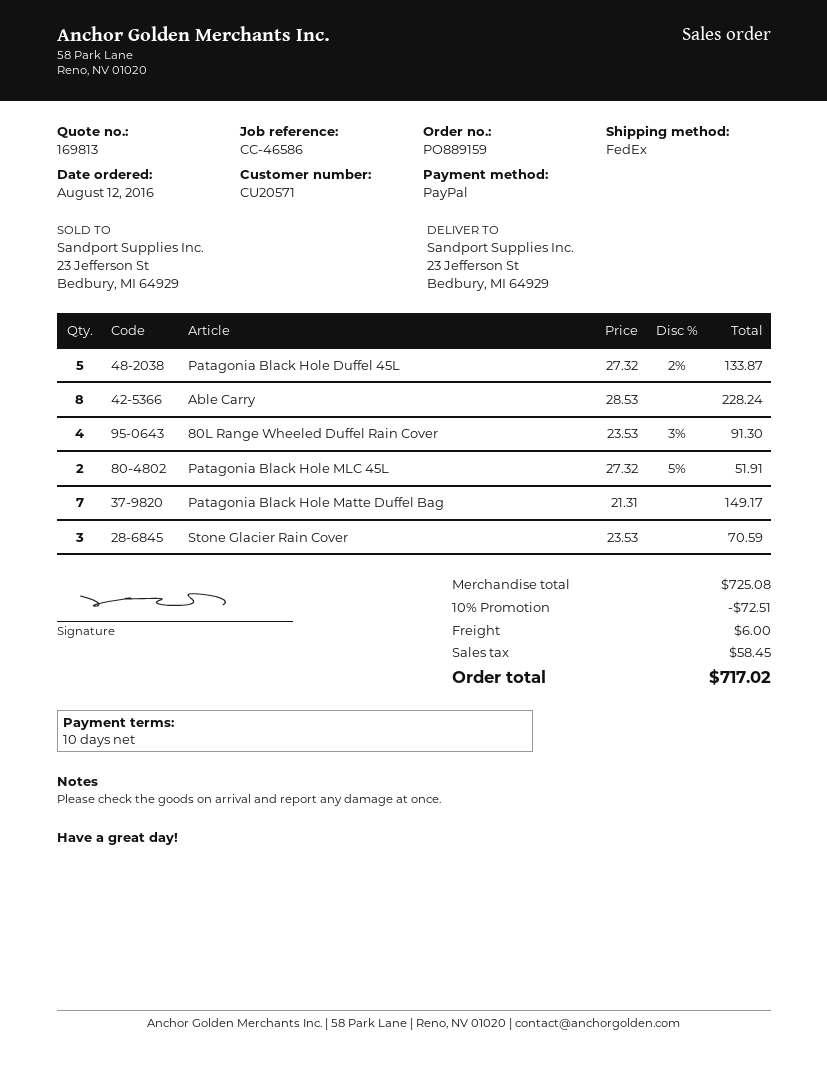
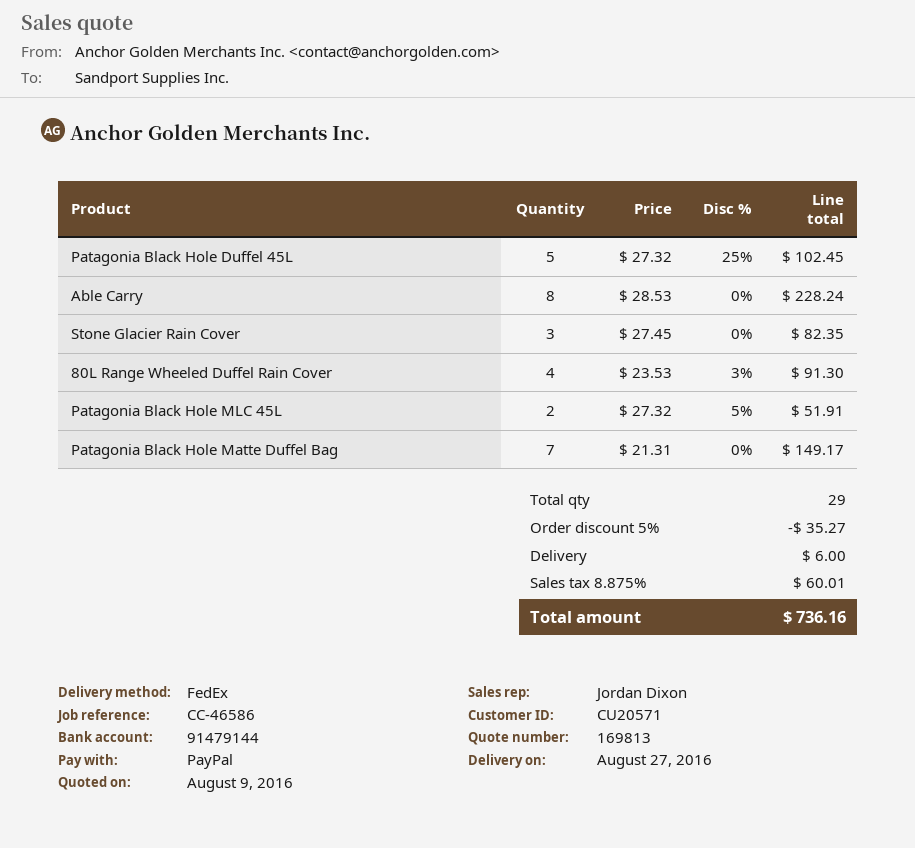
Patagonia Black Hole Duffel 45L: 5 x 27.32 - 2% = 133.87 -> 5 x 27.32 - 25% = 102.45
Stone Glacier Rain Cover: 3 x 23.53 = 70.59 -> 3 x 27.45 = 82.35
discount: 10% = 72.51 -> 5% = 35.27
tax: 58.45 -> 60.01
total: 717.02 -> 736.16

